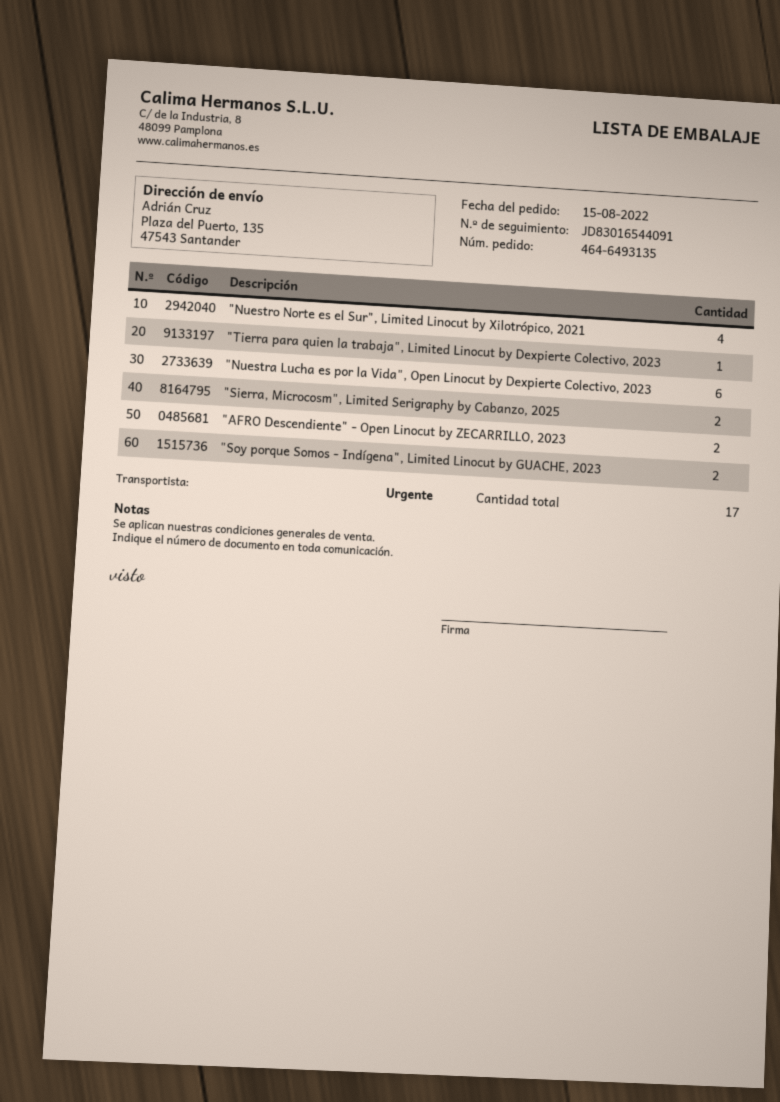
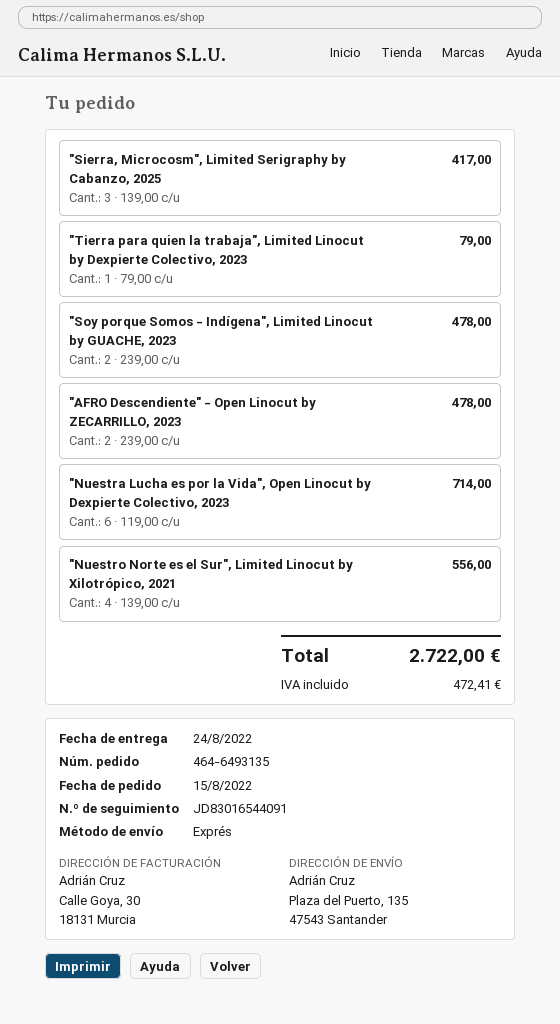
"Sierra, Microcosm", Limited Serigraphy by Cabanzo, 2025: 2 -> 3

